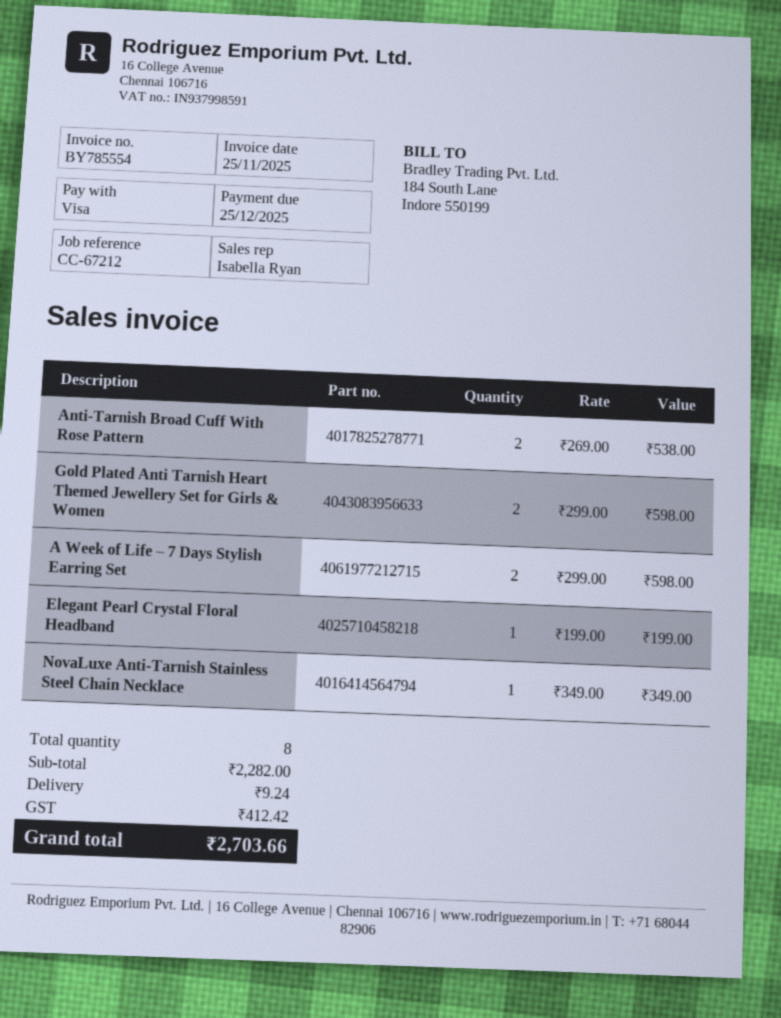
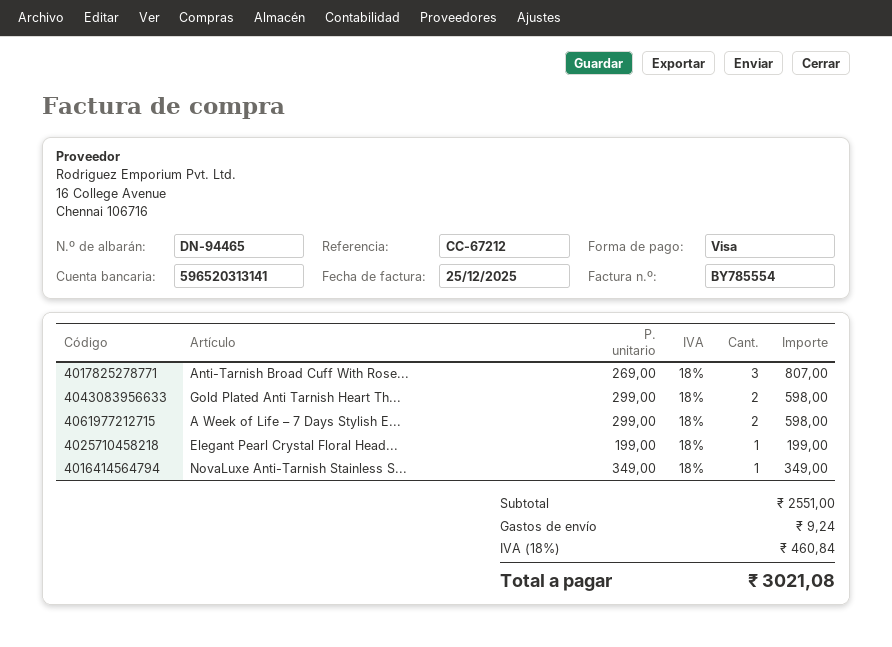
invoice date: 2025-11-25 -> 2025-12-25
Anti-Tarnish Broad Cuff With Rose Pattern: 2 x 269.00 = 538.00 -> 3 x 269.00 = 807.00
subtotal: 2282.00 -> 2551.00
tax: 412.42 -> 460.84
total: 2703.66 -> 3021.08

